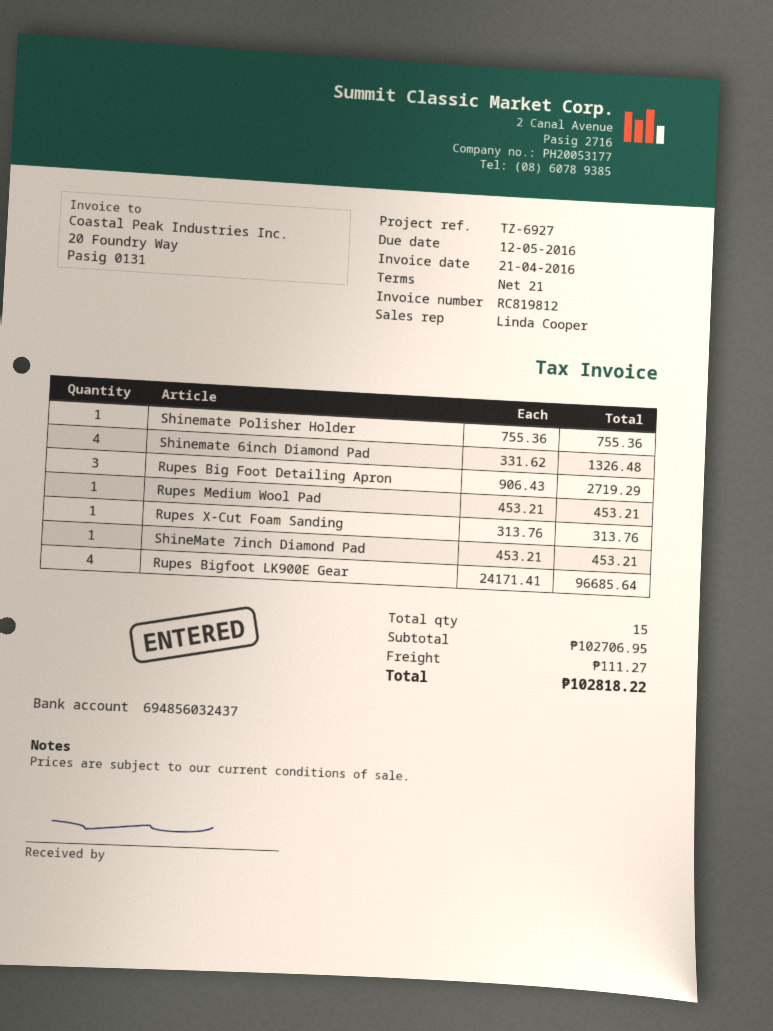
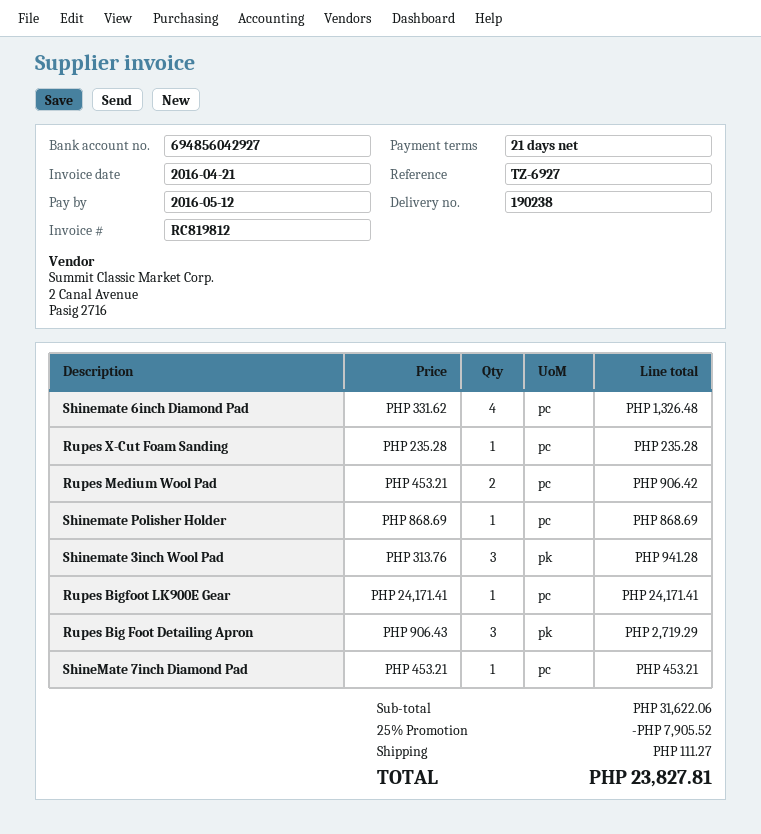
bank account: 694856032437 -> 694856042927
Shinemate Polisher Holder: 1 x 755.36 = 755.36 -> 1 x 868.69 = 868.69
Rupes Medium Wool Pad: 1 x 453.21 = 453.21 -> 2 x 453.21 = 906.42
Rupes X-Cut Foam Sanding: 1 x 313.76 = 313.76 -> 1 x 235.28 = 235.28
Rupes Bigfoot LK900E Gear: 4 x 24171.41 = 96685.64 -> 1 x 24171.41 = 24171.41
Shinemate 3inch Wool Pad: none -> 3 x 313.76 = 941.28
subtotal: 102706.95 -> 31622.06
discount: none -> 25% = 7905.52
total: 102818.22 -> 23827.81

